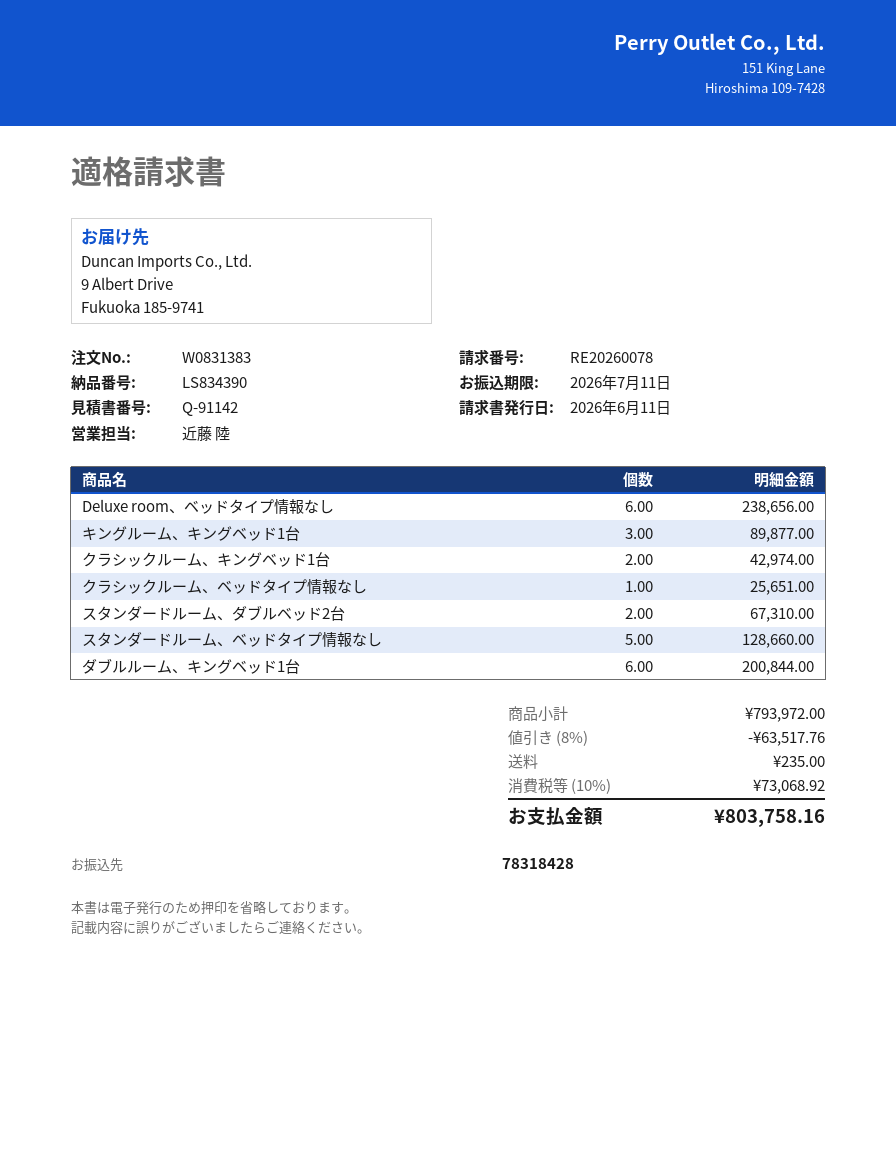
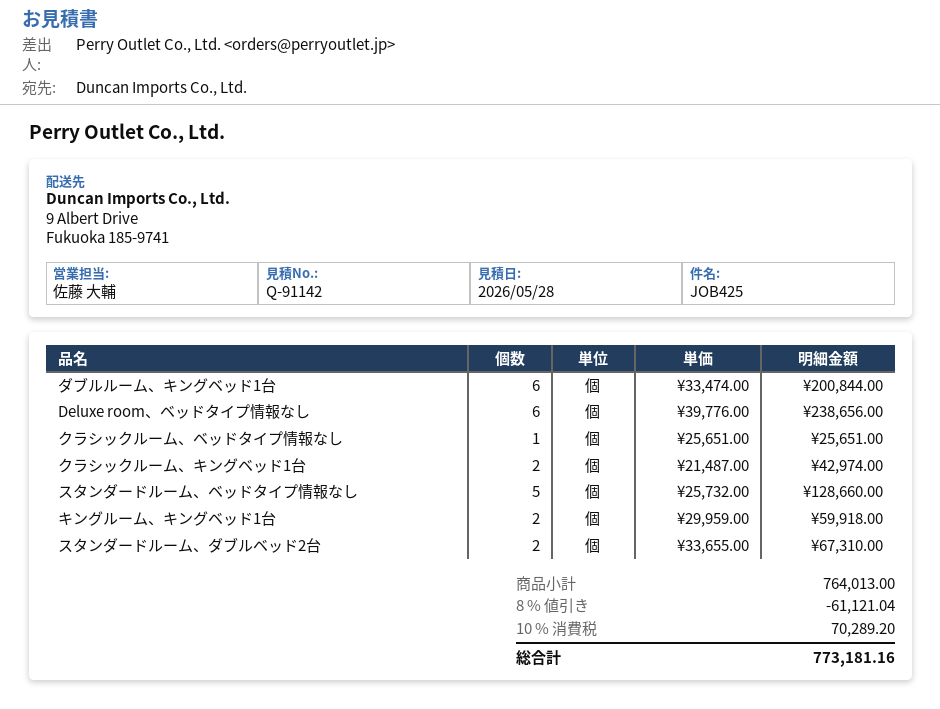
sales rep: 近藤 陸 -> 佐藤 大輔
キングルーム、キングベッド1台: 3 for 89877.00 -> 2 for 59918.00
subtotal: 793972.00 -> 764013.00
discount: 8% = 63517.76 -> 8% = 61121.04
shipping: 235.00 -> none
tax: 10% = 73068.92 -> 10% = 70289.20
total: 803758.16 -> 773181.16

